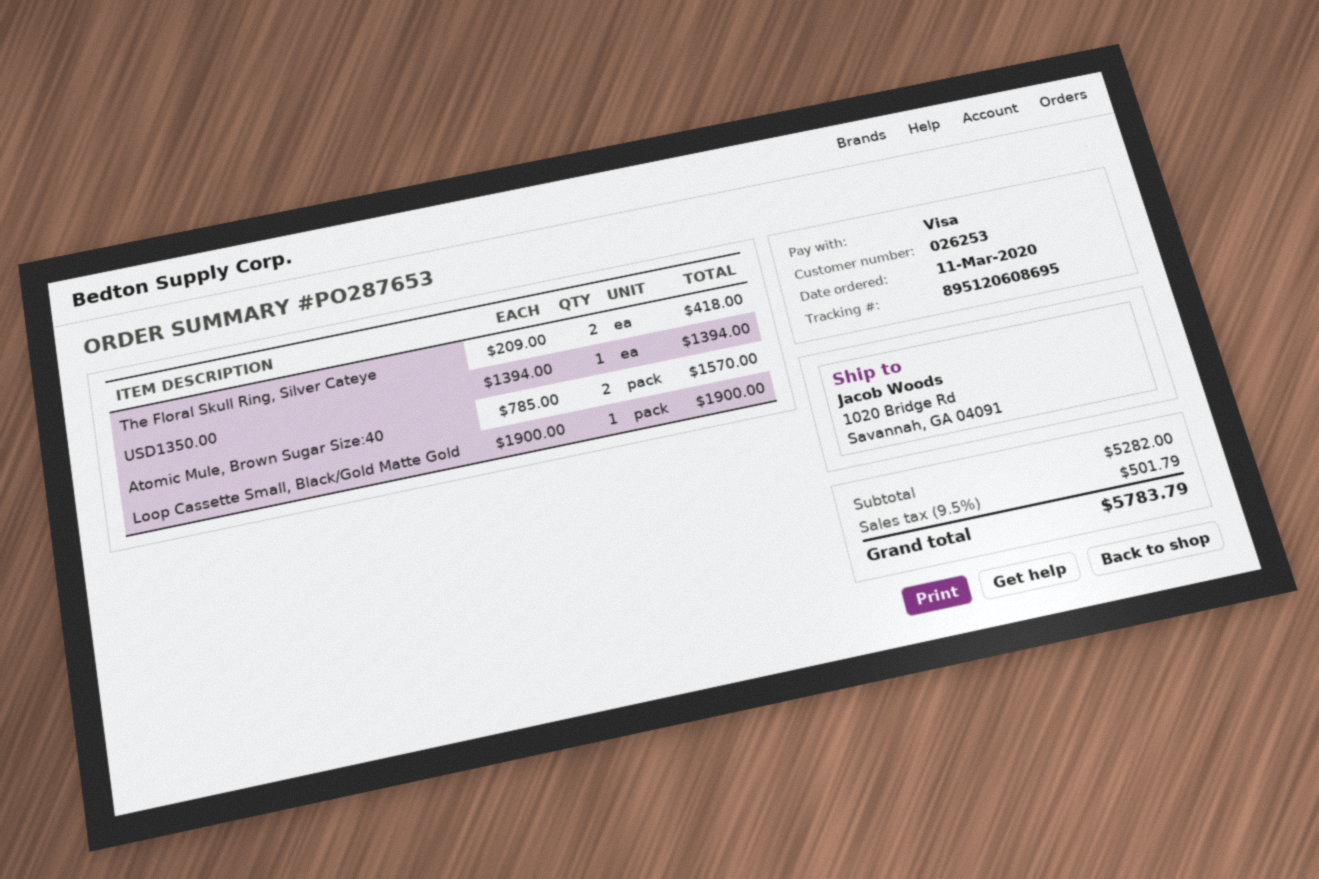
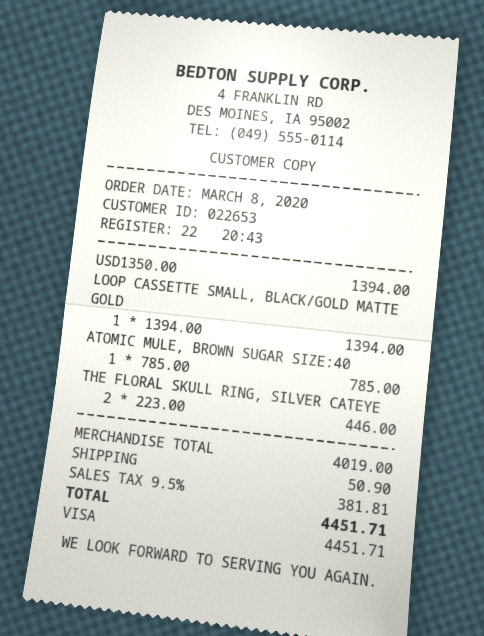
order date: 2020-03-11 -> 2020-03-08
customer number: 026253 -> 022653
The Floral Skull Ring, Silver Cateye: 2 x 209.00 = 418.00 -> 2 x 223.00 = 446.00
Atomic Mule, Brown Sugar Size:40: 2 x 785.00 = 1570.00 -> 1 x 785.00 = 785.00
Loop Cassette Small, Black/Gold Matte Gold: 1 x 1900.00 = 1900.00 -> 1 x 1394.00 = 1394.00
subtotal: 5282.00 -> 4019.00
shipping: none -> 50.90
tax: 9.5% = 501.79 -> 9.5% = 381.81
total: 5783.79 -> 4451.71

